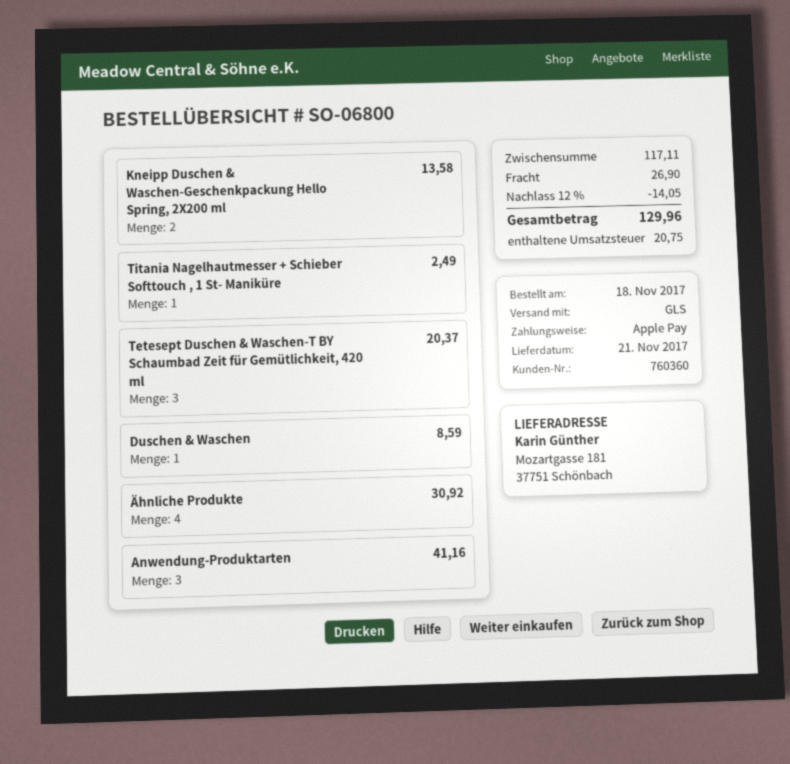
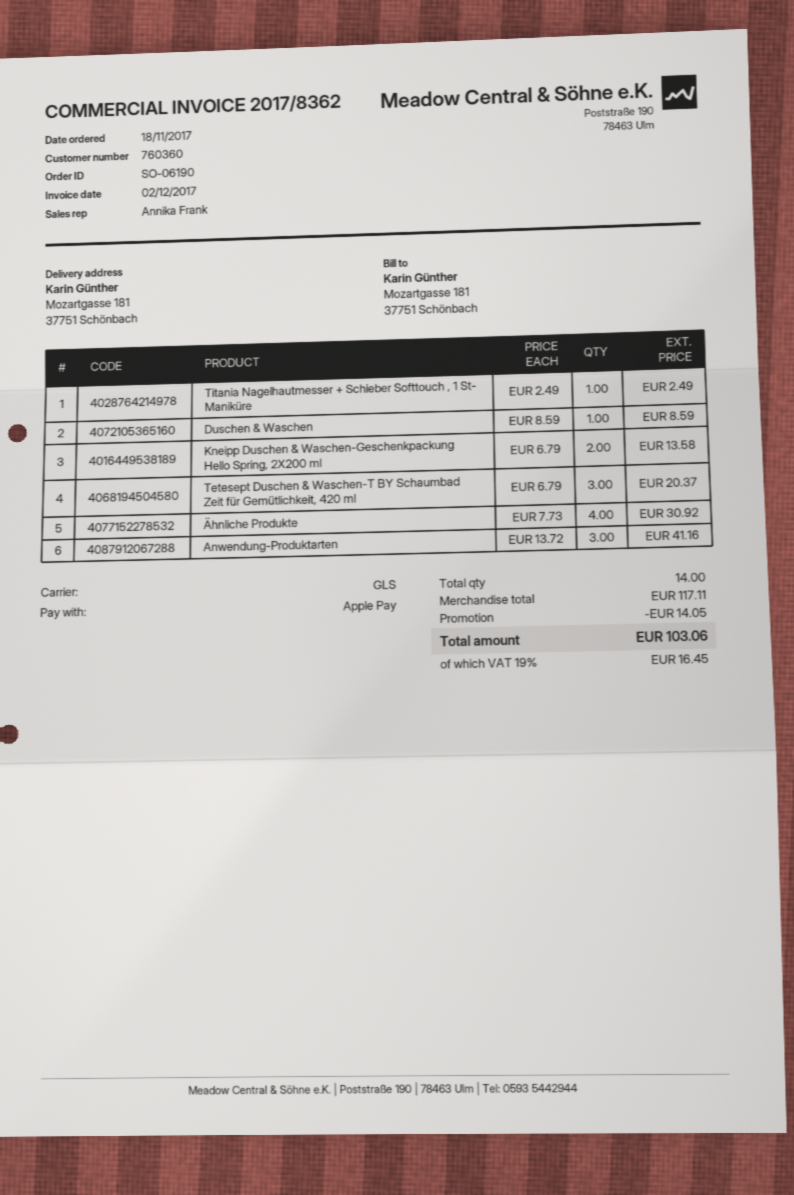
order number: SO-06800 -> SO-06190
shipping: 26.90 -> none
tax: 20.75 -> 16.45
total: 129.96 -> 103.06

